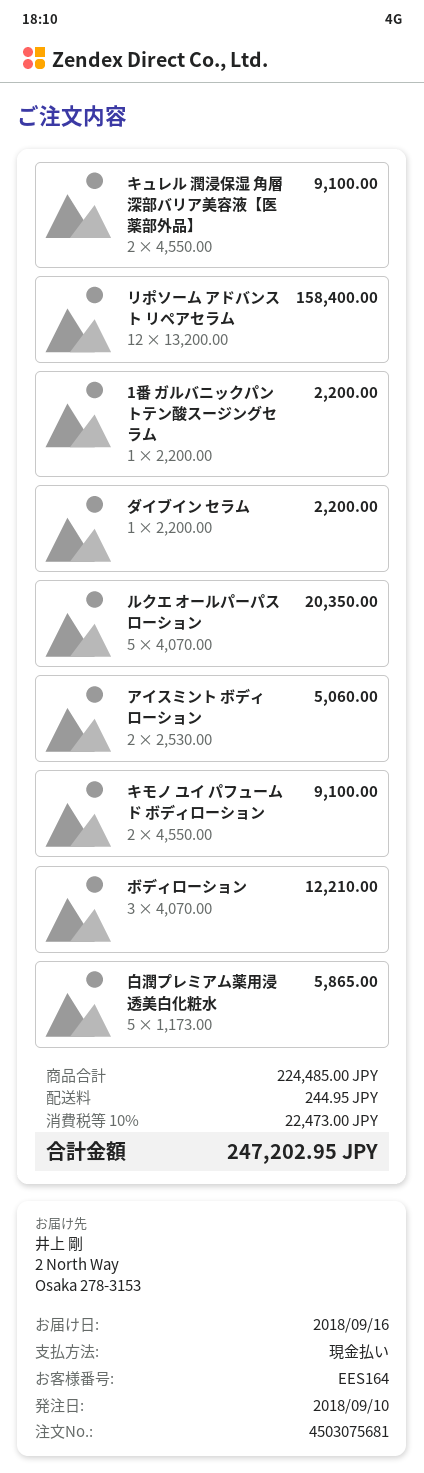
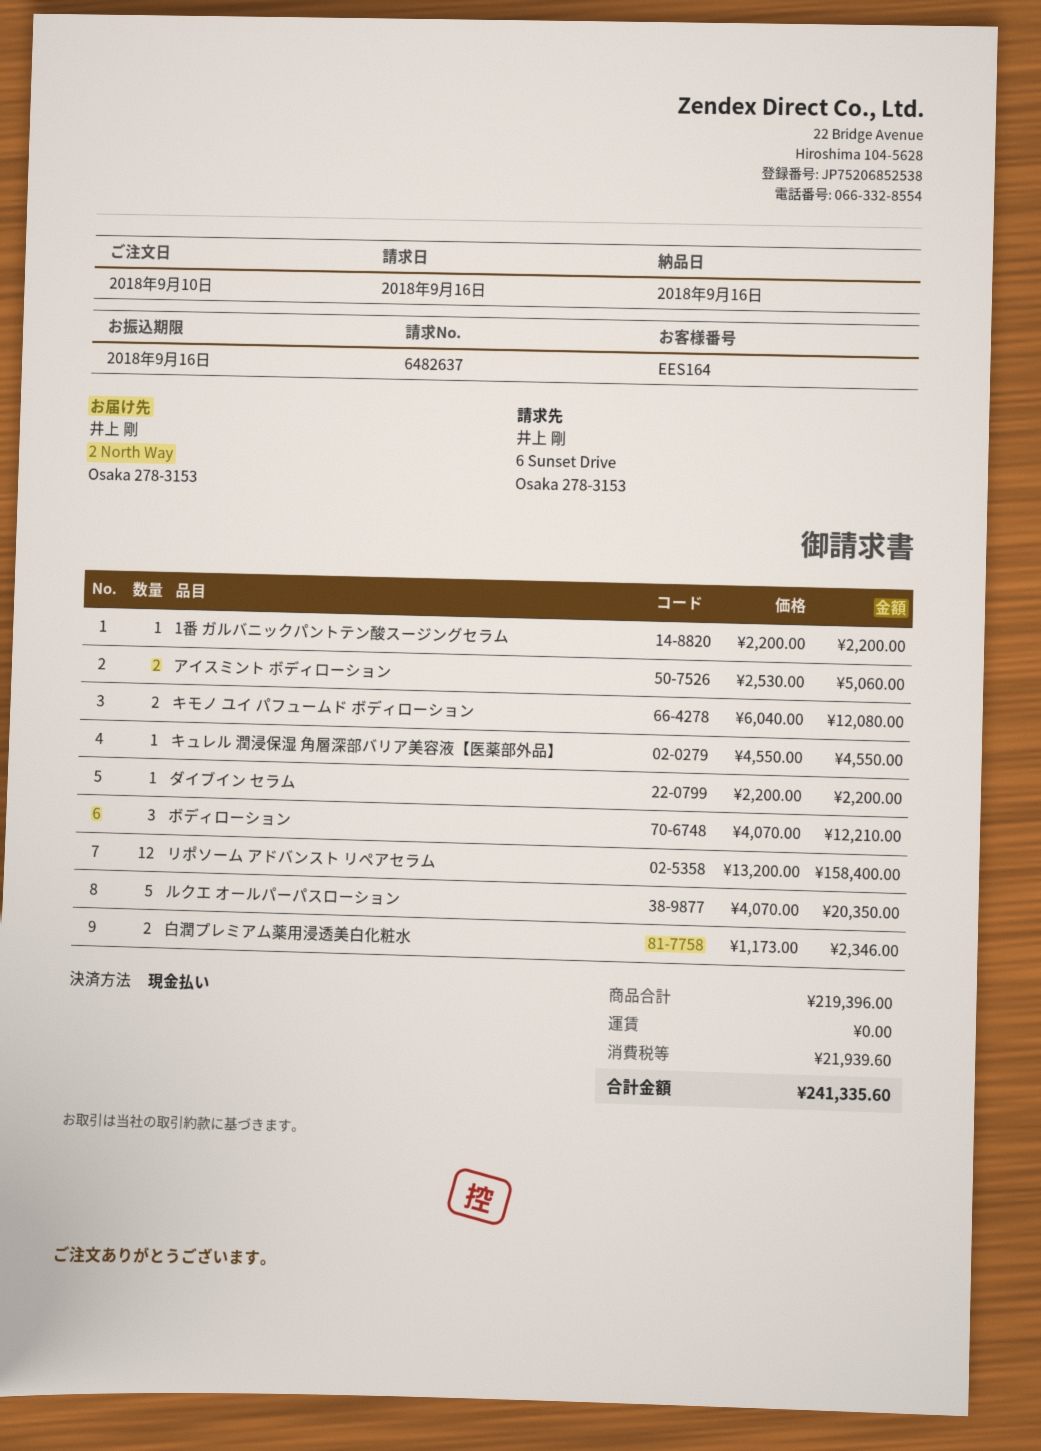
キュレル 潤浸保湿 角層深部バリア美容液【医薬部外品】: 2 x 4550.00 = 9100.00 -> 1 x 4550.00 = 4550.00
キモノ ユイ パフュームド ボディローション: 2 x 4550.00 = 9100.00 -> 2 x 6040.00 = 12080.00
白潤プレミアム薬用浸透美白化粧水: 5 x 1173.00 = 5865.00 -> 2 x 1173.00 = 2346.00
subtotal: 224485.00 -> 219396.00
shipping: 244.95 -> 0.00
tax: 22473.00 -> 21939.60
total: 247202.95 -> 241335.60

